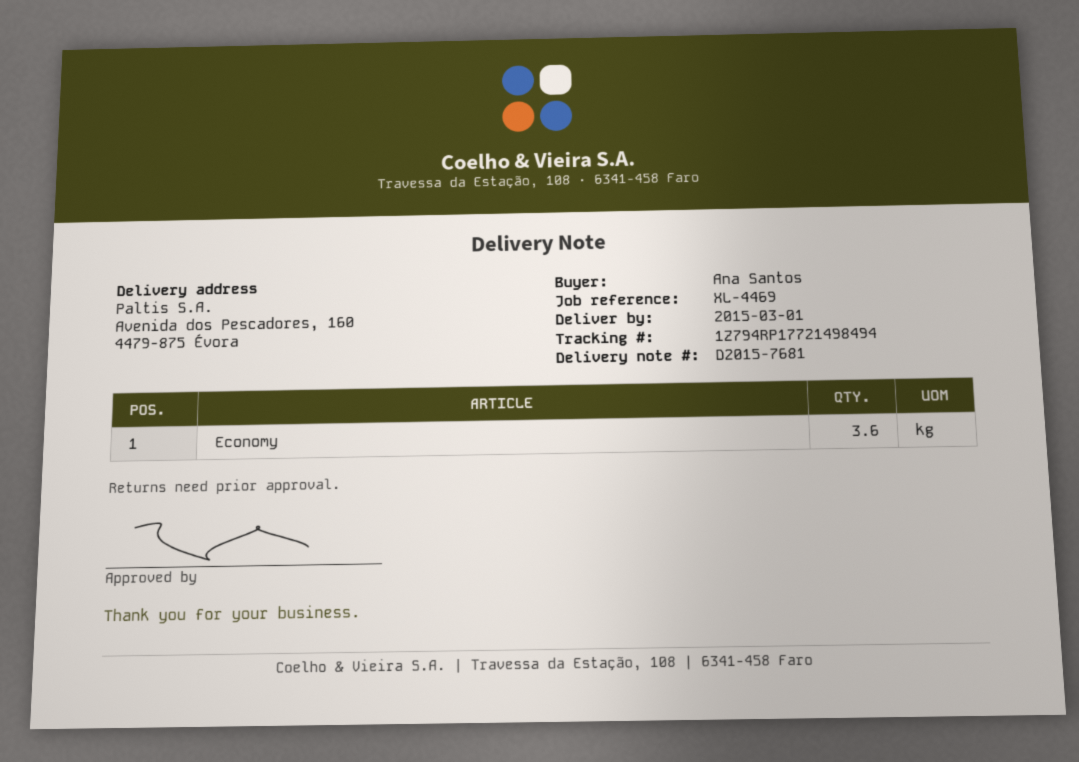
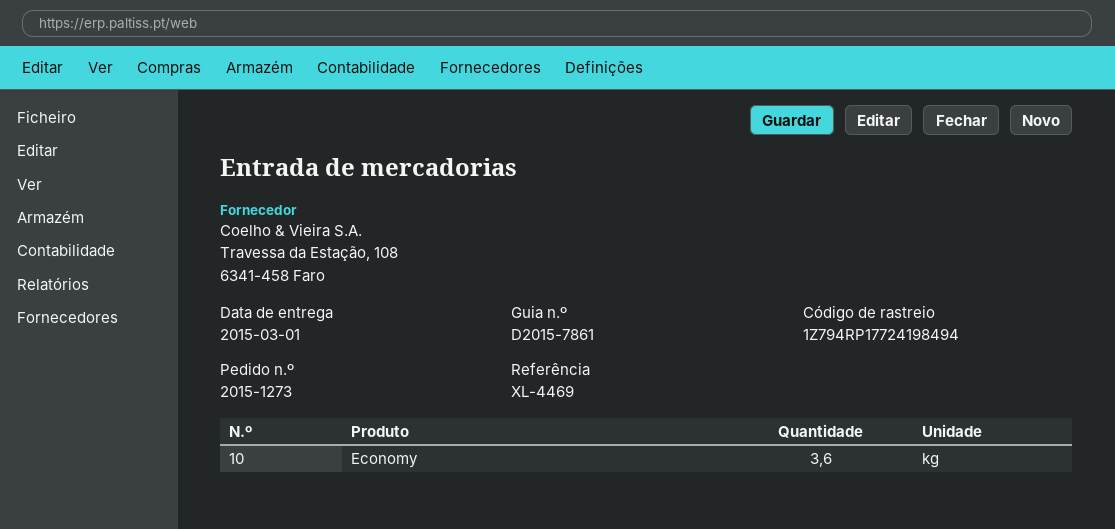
delivery note number: D2015-7681 -> D2015-7861
tracking number: 1Z794RP17721498494 -> 1Z794RP17724198494

